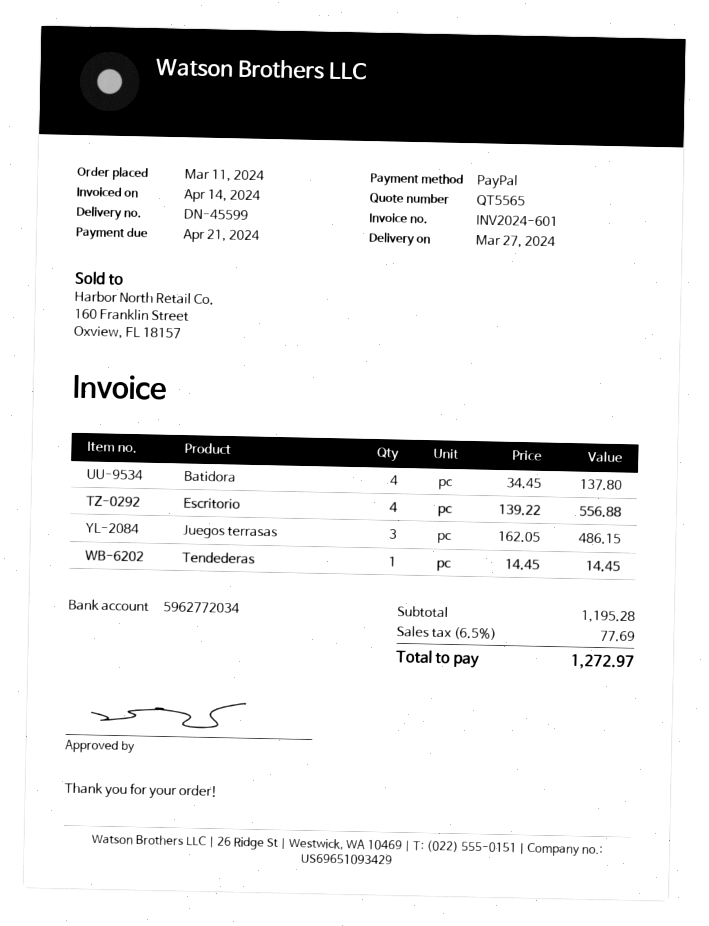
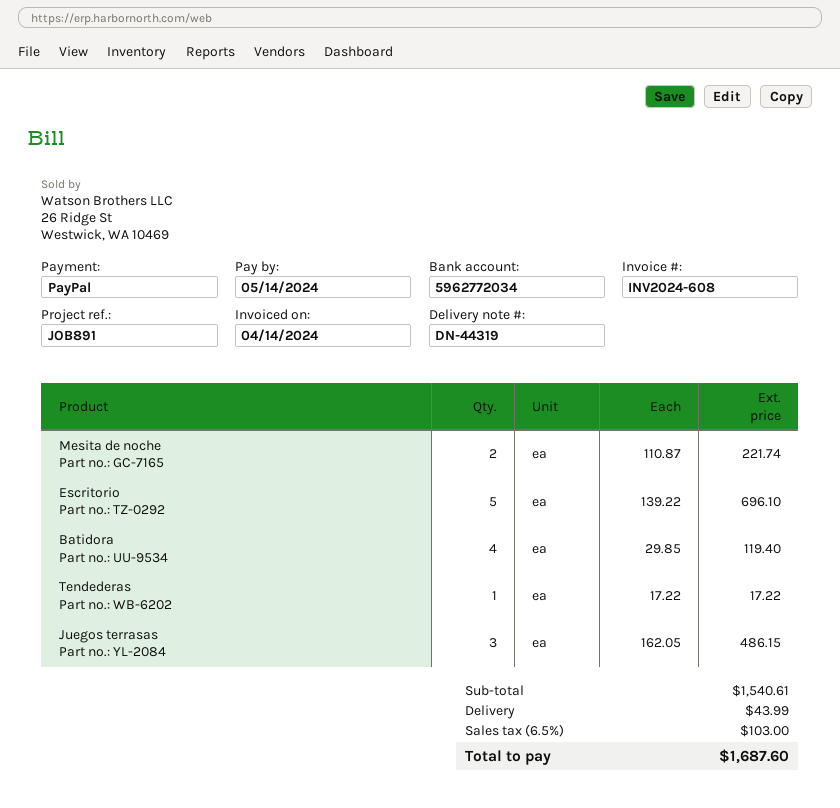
delivery note number: DN-45599 -> DN-44319
invoice number: INV2024-601 -> INV2024-608
due date: 2024-04-21 -> 2024-05-14
Batidora: 4 x 34.45 = 137.80 -> 4 x 29.85 = 119.40
Escritorio: 4 x 139.22 = 556.88 -> 5 x 139.22 = 696.10
Tendederas: 1 x 14.45 = 14.45 -> 1 x 17.22 = 17.22
Mesita de noche: none -> 2 x 110.87 = 221.74
subtotal: 1195.28 -> 1540.61
shipping: none -> 43.99
tax: 6.5% = 77.69 -> 6.5% = 103.00
total: 1272.97 -> 1687.60

